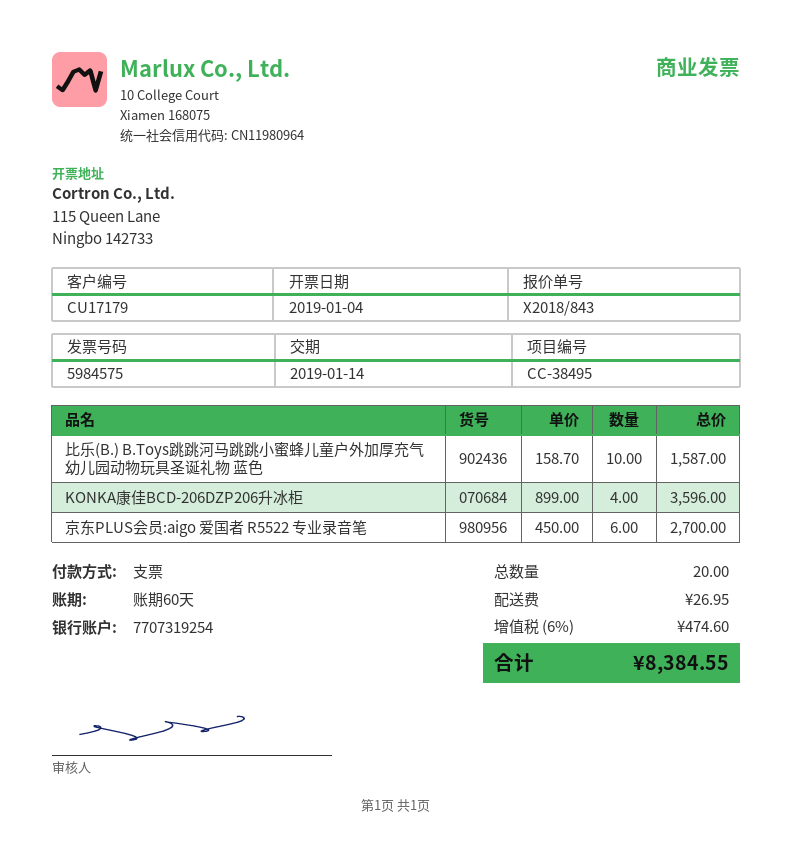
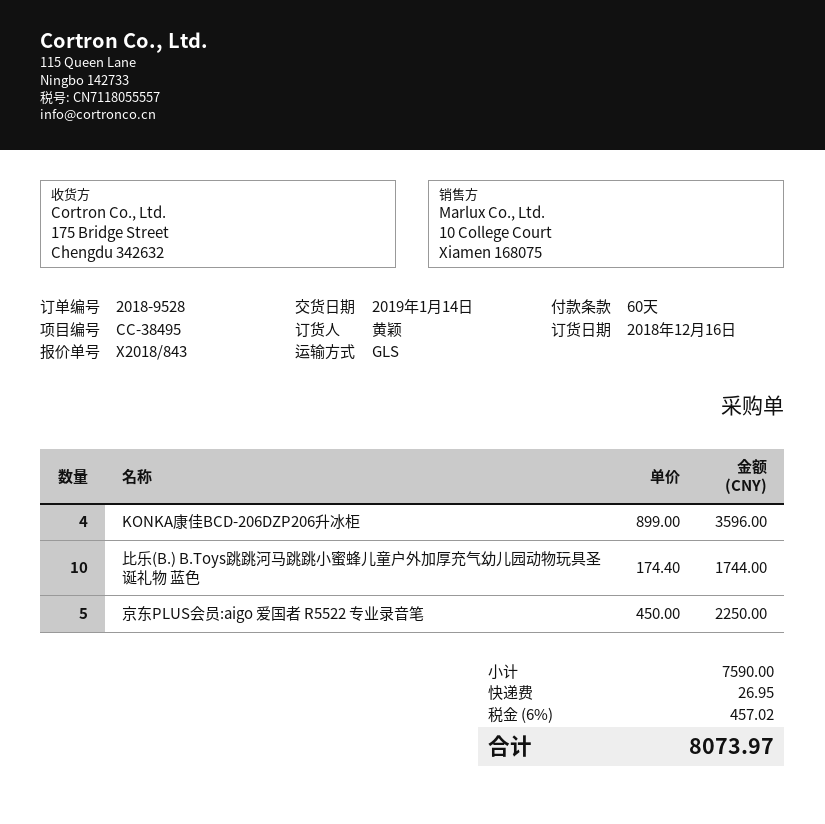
比乐(B.) B.Toys跳跳河马跳跳小蜜蜂儿童户外加厚充气幼儿园动物玩具圣诞礼物 蓝色: 10 x 158.70 = 1587.00 -> 10 x 174.40 = 1744.00
京东PLUS会员:aigo 爱国者 R5522 专业录音笔: 6 x 450.00 = 2700.00 -> 5 x 450.00 = 2250.00
tax: 6% = 474.60 -> 6% = 457.02
total: 8384.55 -> 8073.97

